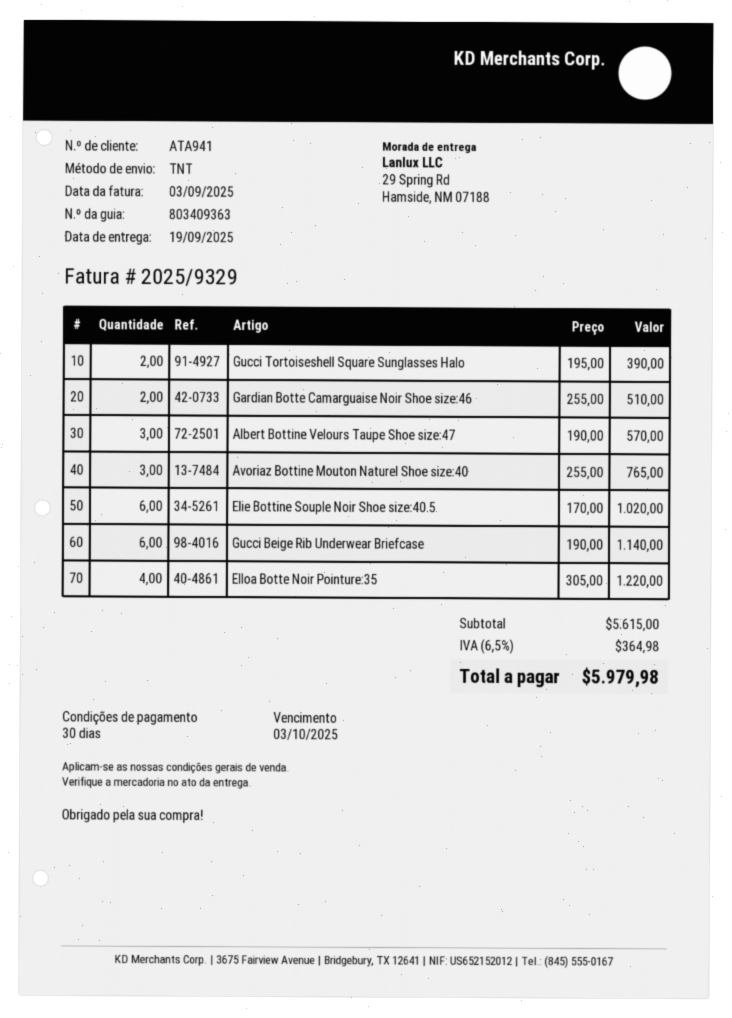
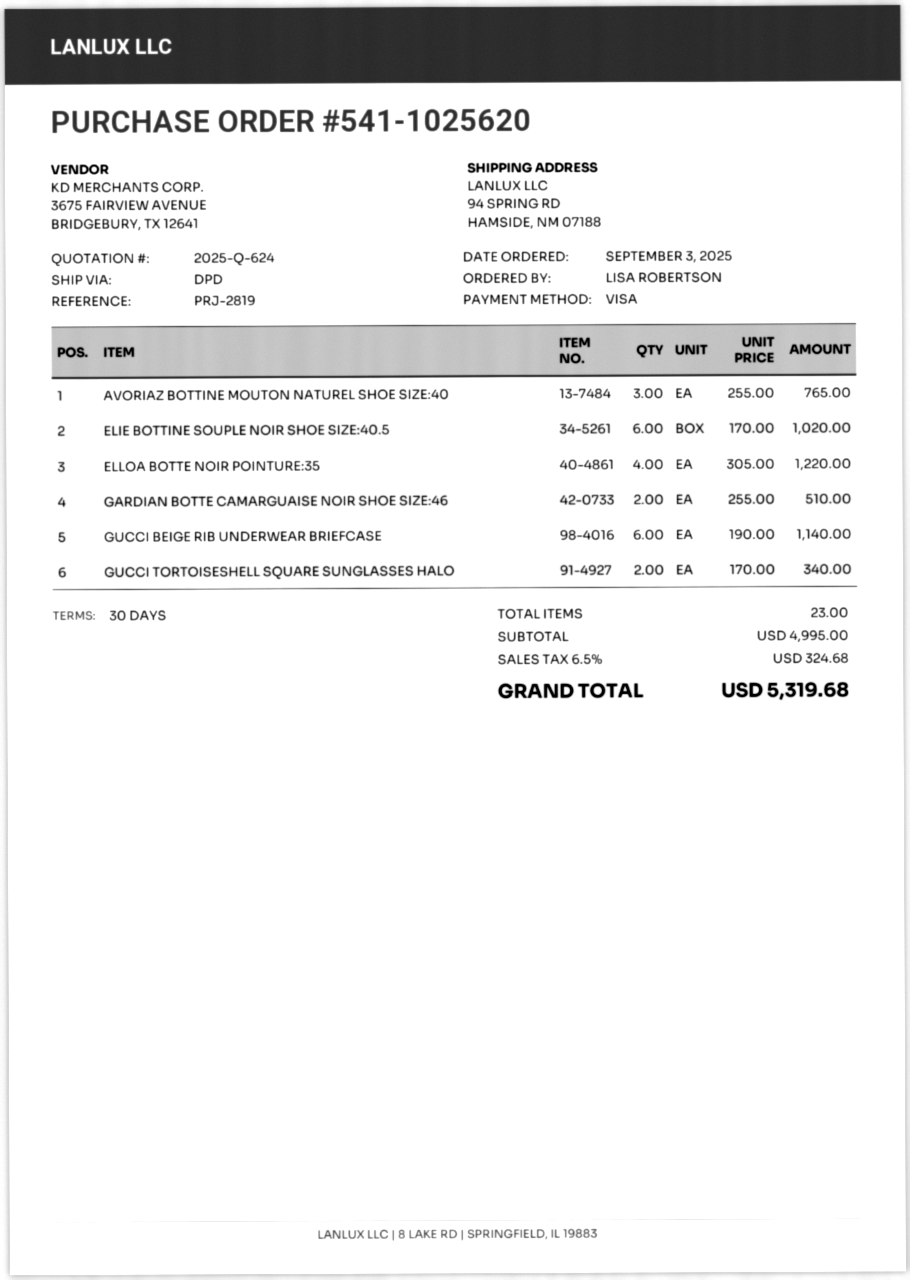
shipping method: TNT -> DPD
ship to: 29 Spring Rd, Hamside, NM 07188 -> 94 SPRING RD, HAMSIDE, NM 07188
Gucci Tortoiseshell Square Sunglasses Halo: 2 x 195.00 = 390.00 -> 2 x 170.00 = 340.00
Albert Bottine Velours Taupe Shoe size:47: 3 x 190.00 = 570.00 -> none
subtotal: 5615.00 -> 4995.00
tax: 6.5% = 364.98 -> 6.5% = 324.68
total: 5979.98 -> 5319.68

